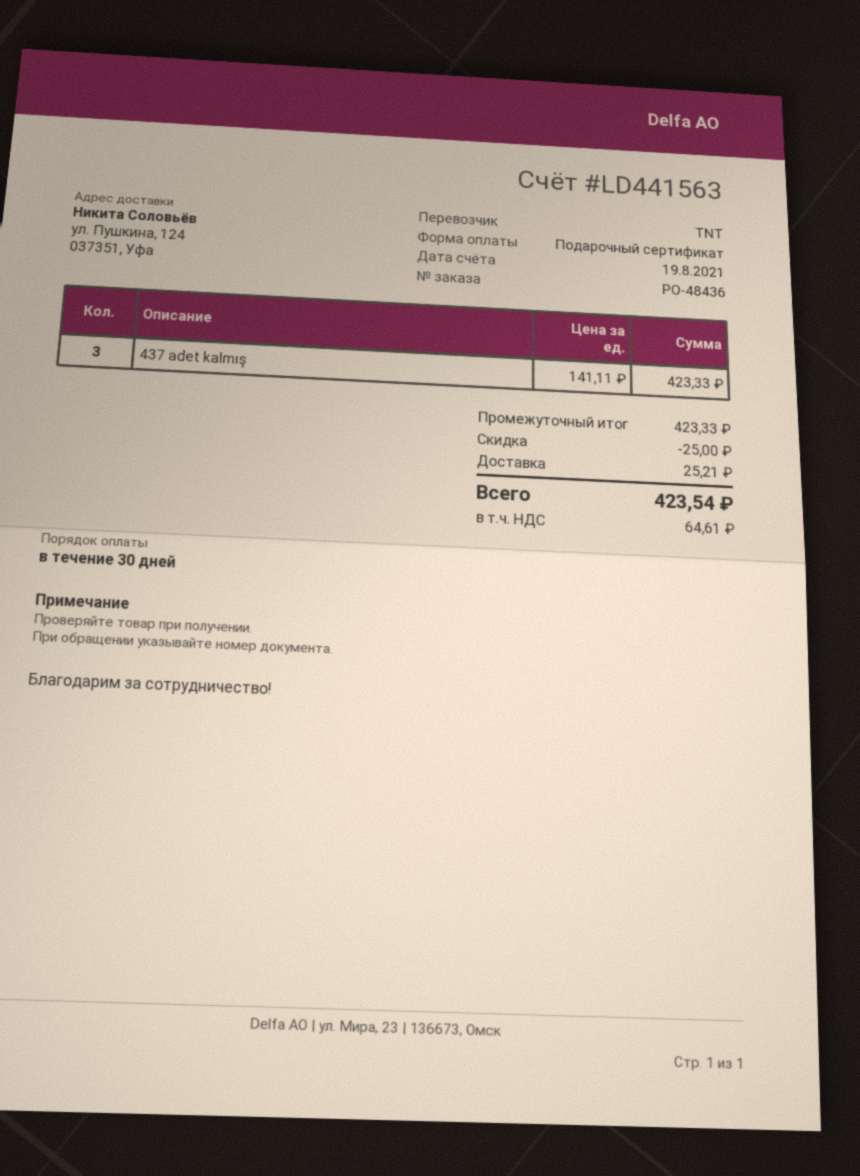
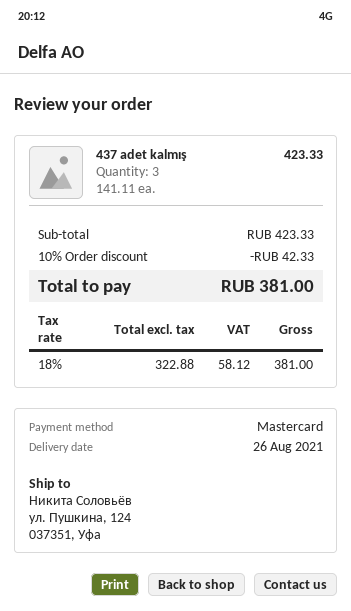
payment method: gift card -> Mastercard
discount: 25.00 -> 42.33
shipping: 25.21 -> none
tax: 64.61 -> 58.12
total: 423.54 -> 381.00

